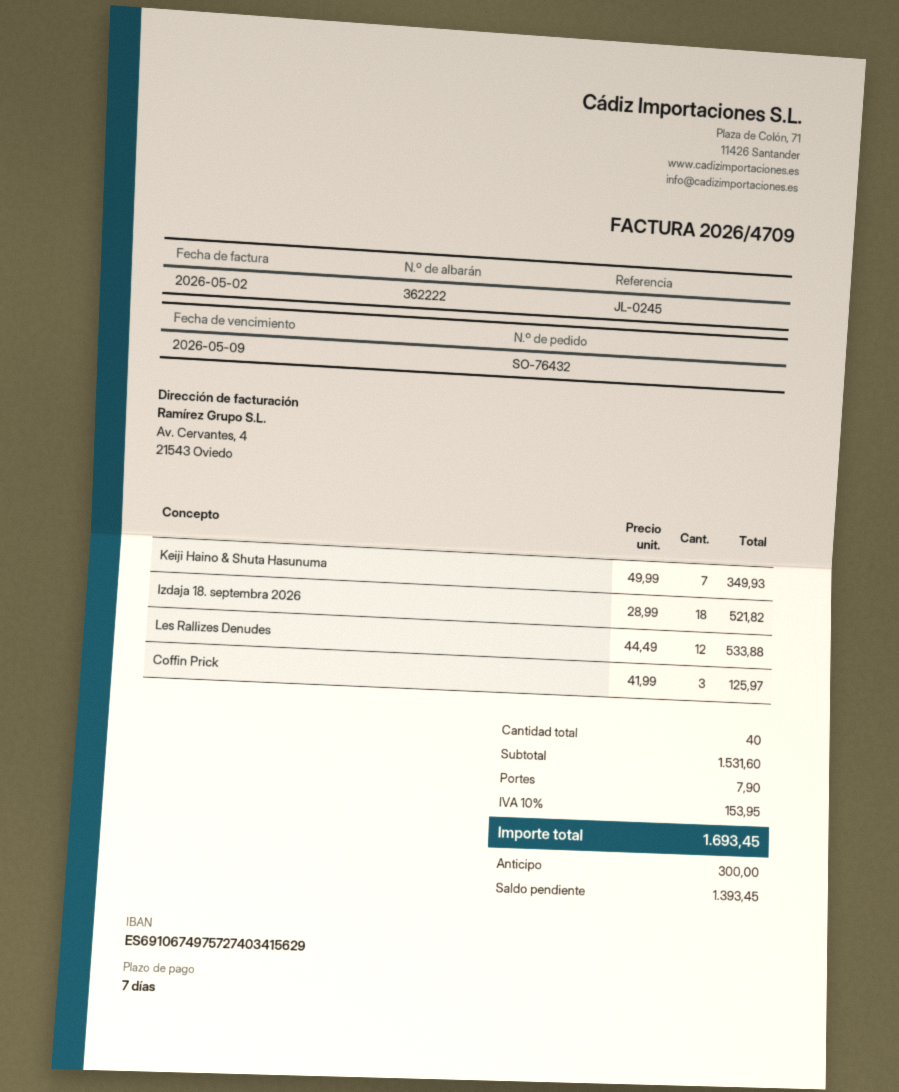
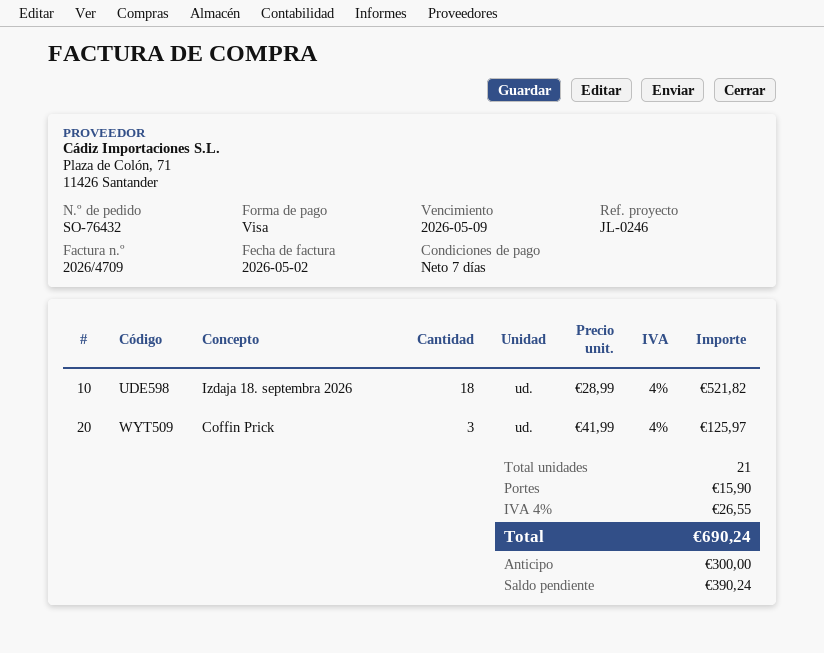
reference: JL-0245 -> JL-0246
Keiji Haino & Shuta Hasunuma: 7 x 49.99 = 349.93 -> none
Les Rallizes Denudes: 12 x 44.49 = 533.88 -> none
total quantity: 40 -> 21
shipping: 7.90 -> 15.90
tax: 10% = 153.95 -> 4% = 26.55
total: 1693.45 -> 690.24
balance: 1393.45 -> 390.24

